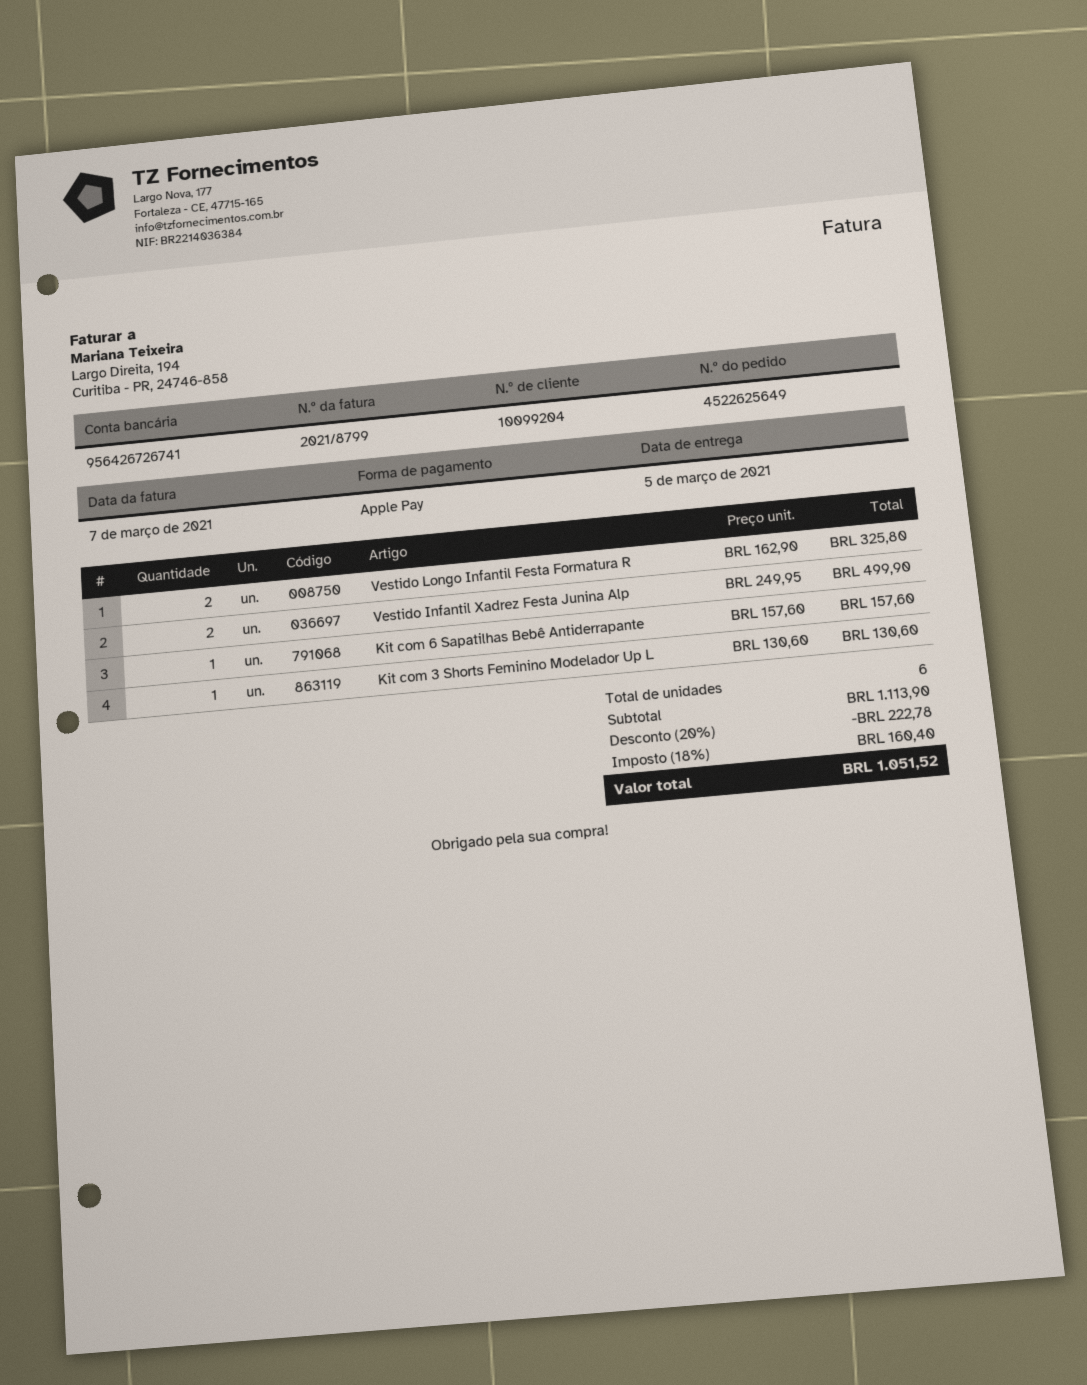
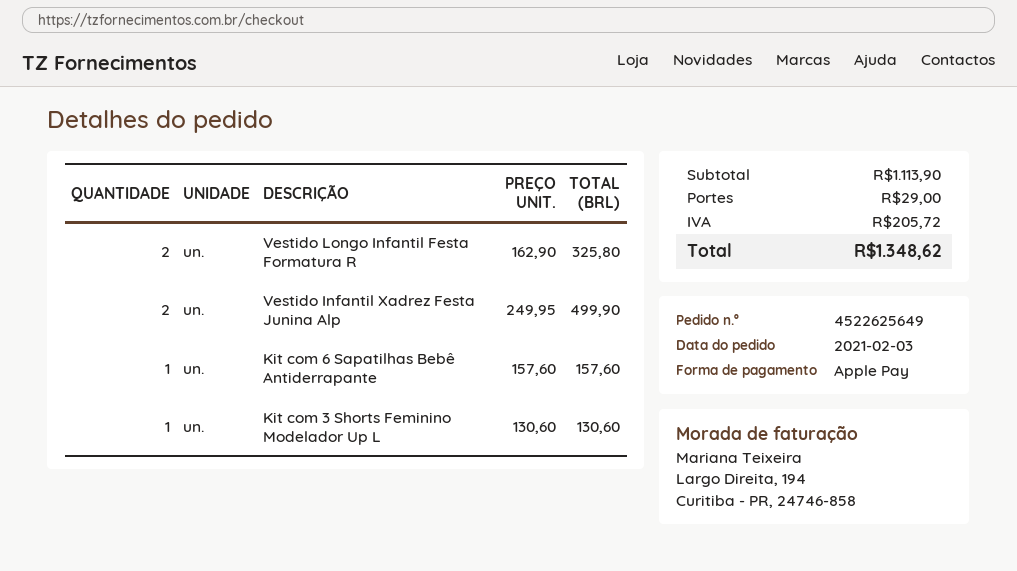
discount: 20% = 222.78 -> none
shipping: none -> 29.00
tax: 160.40 -> 205.72
total: 1051.52 -> 1348.62

